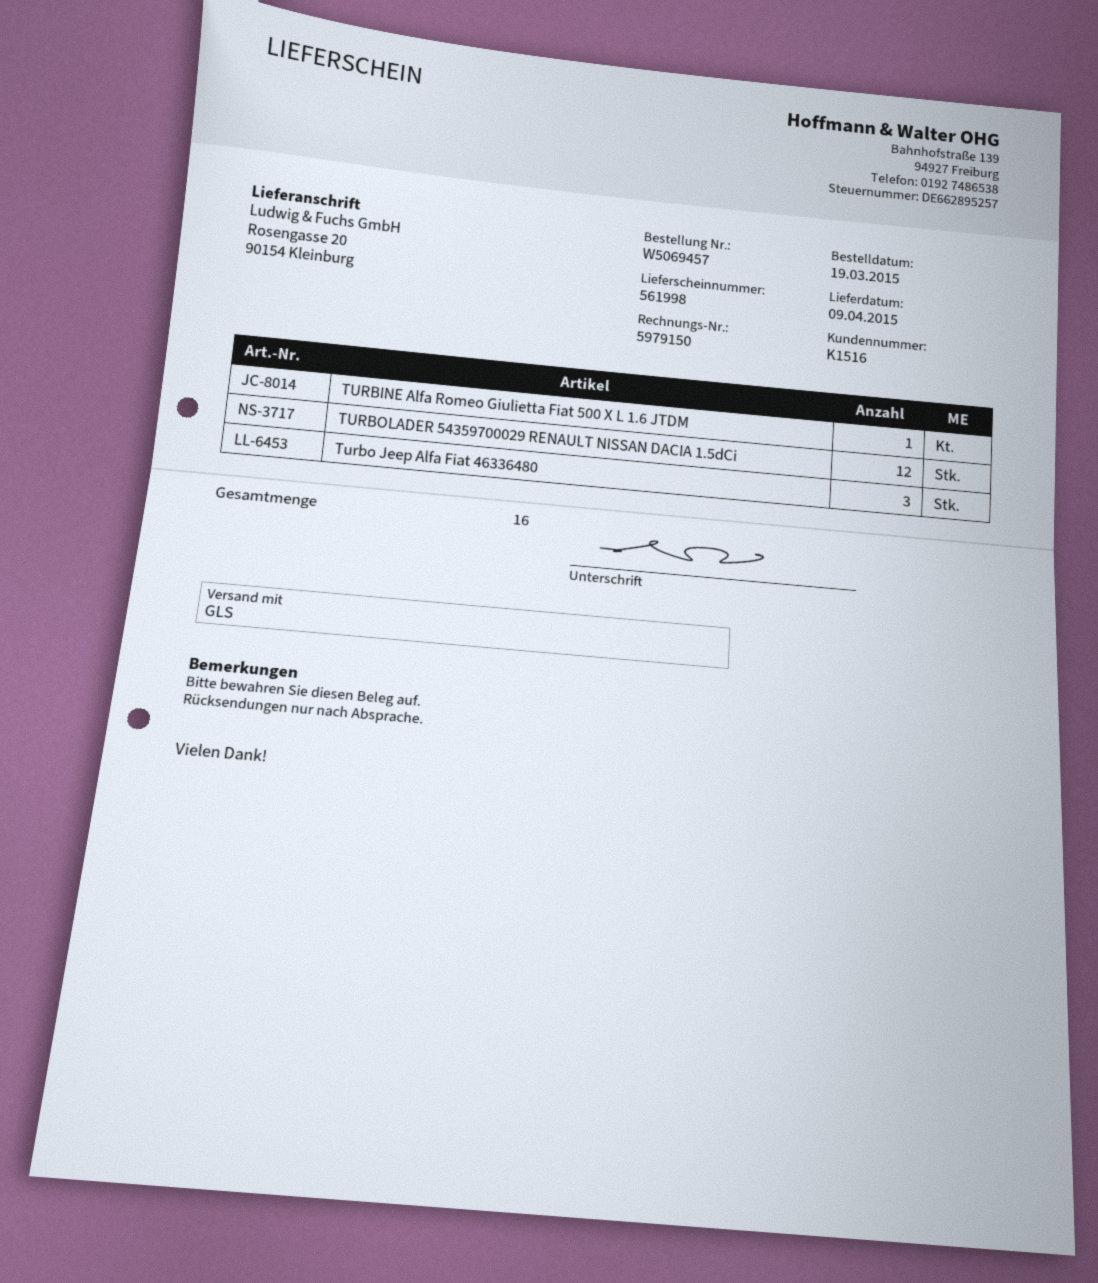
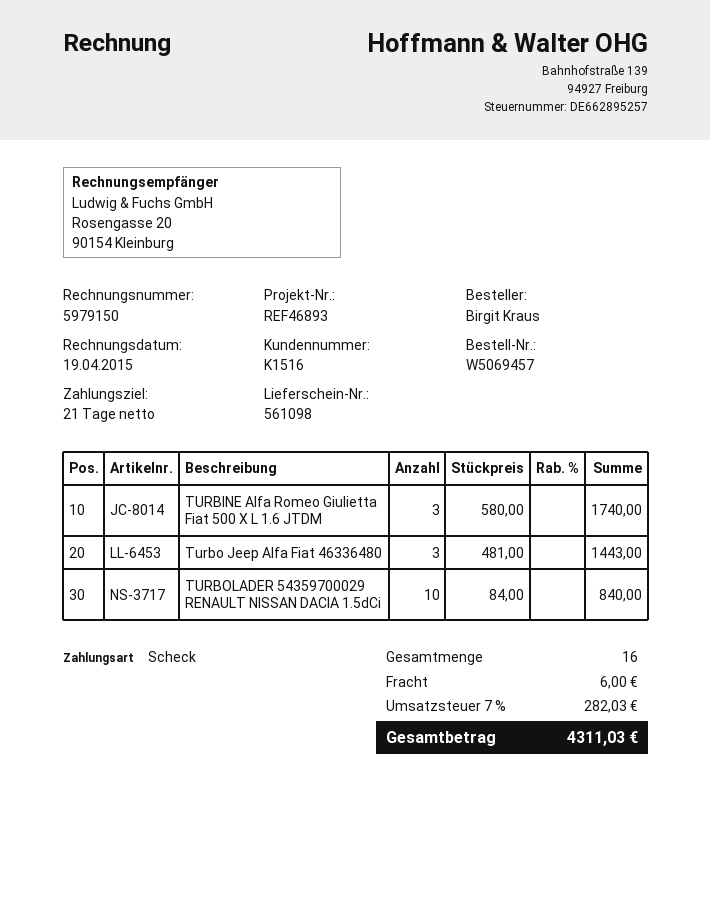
delivery note number: 561998 -> 561098
TURBINE Alfa Romeo Giulietta Fiat 500 X L 1.6 JTDM: 1 -> 3
TURBOLADER 54359700029 RENAULT NISSAN DACIA 1.5dCi: 12 -> 10

